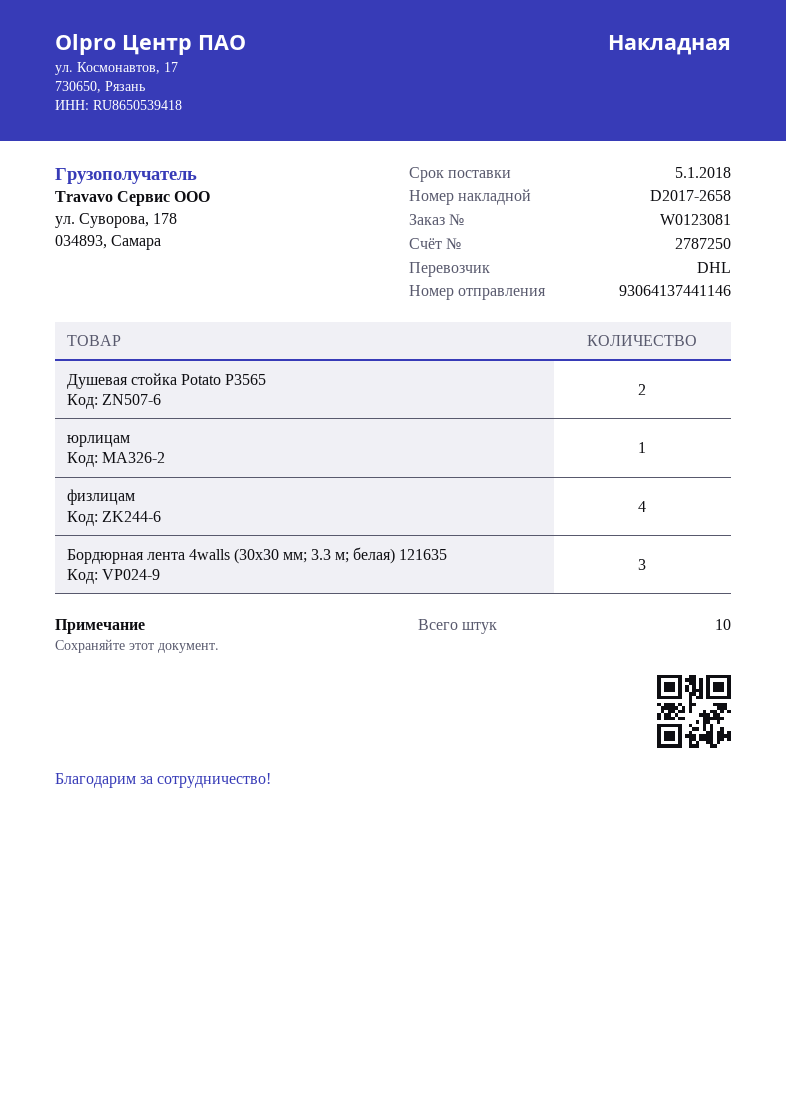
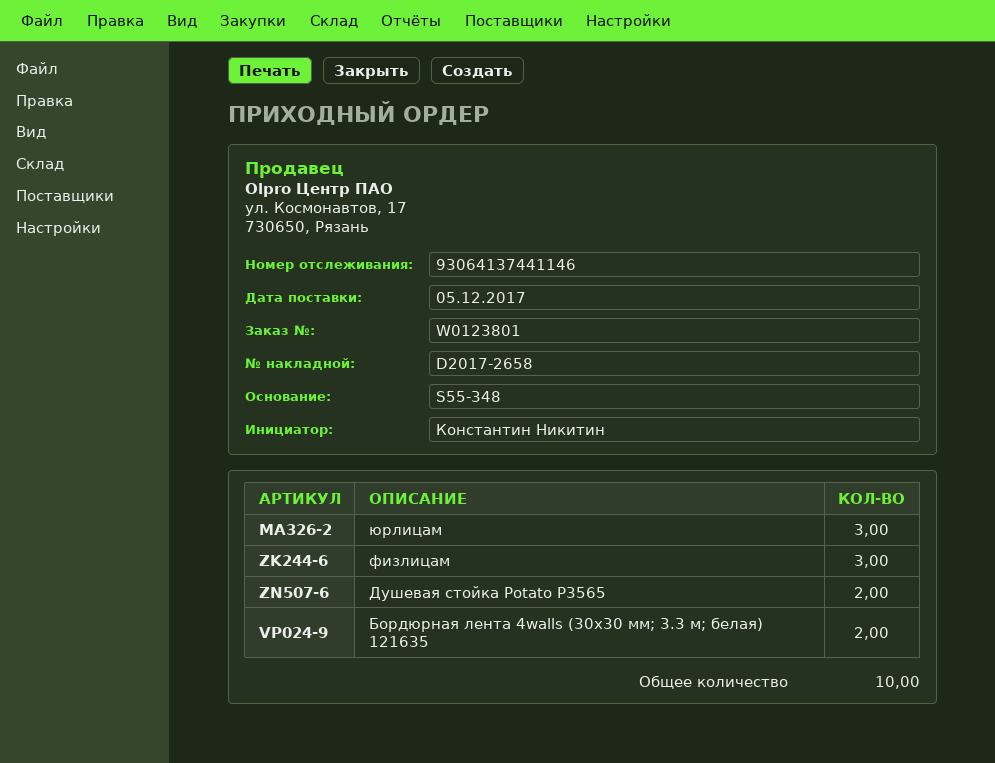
order number: W0123081 -> W0123801
delivery date: 2018-01-05 -> 2017-12-05
юрлицам: 1 -> 3
физлицам: 4 -> 3
Бордюрная лента 4walls (30х30 мм; 3.3 м; белая) 121635: 3 -> 2

